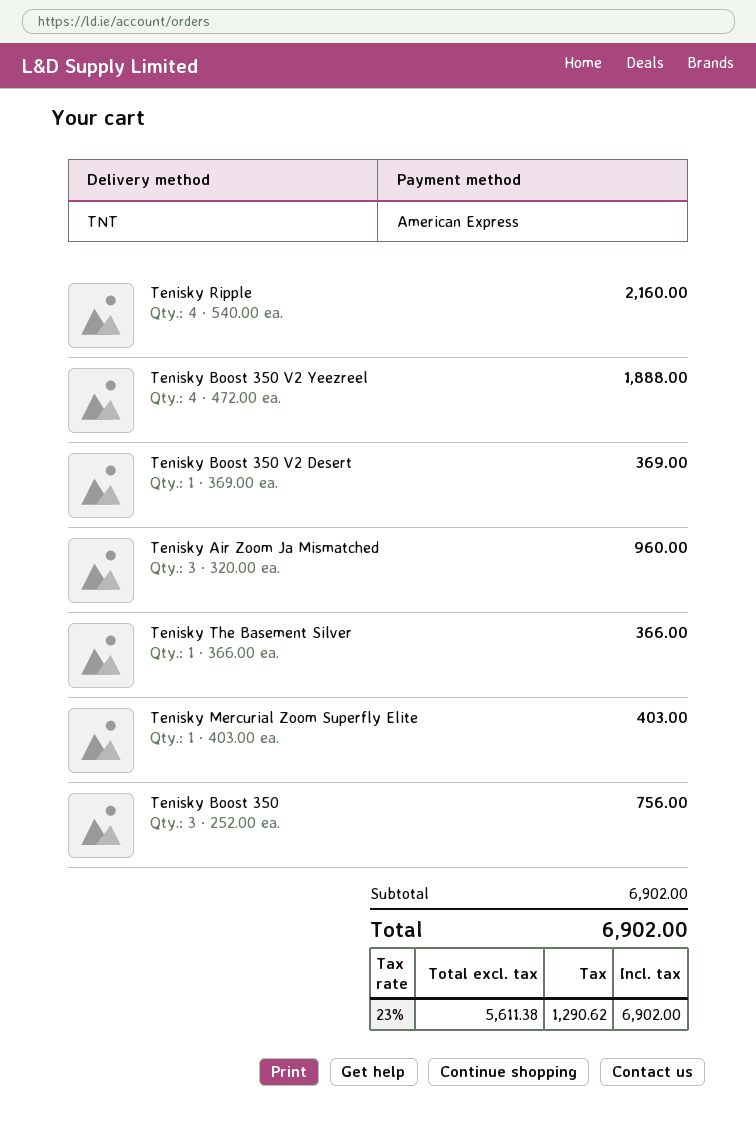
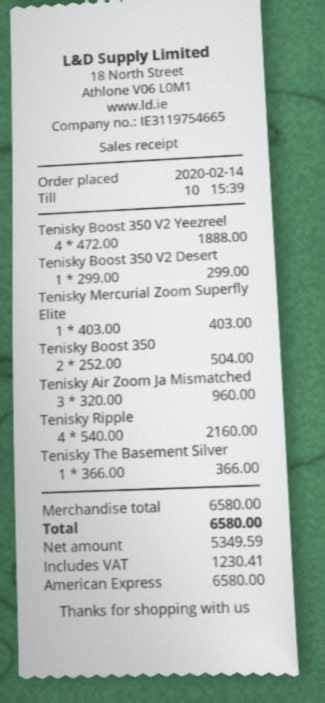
Tenisky Boost 350 V2 Desert: 1 x 369.00 = 369.00 -> 1 x 299.00 = 299.00
Tenisky Boost 350: 3 x 252.00 = 756.00 -> 2 x 252.00 = 504.00
subtotal: 6902.00 -> 6580.00
net: 5611.38 -> 5349.59
tax: 1290.62 -> 1230.41
total: 6902.00 -> 6580.00

